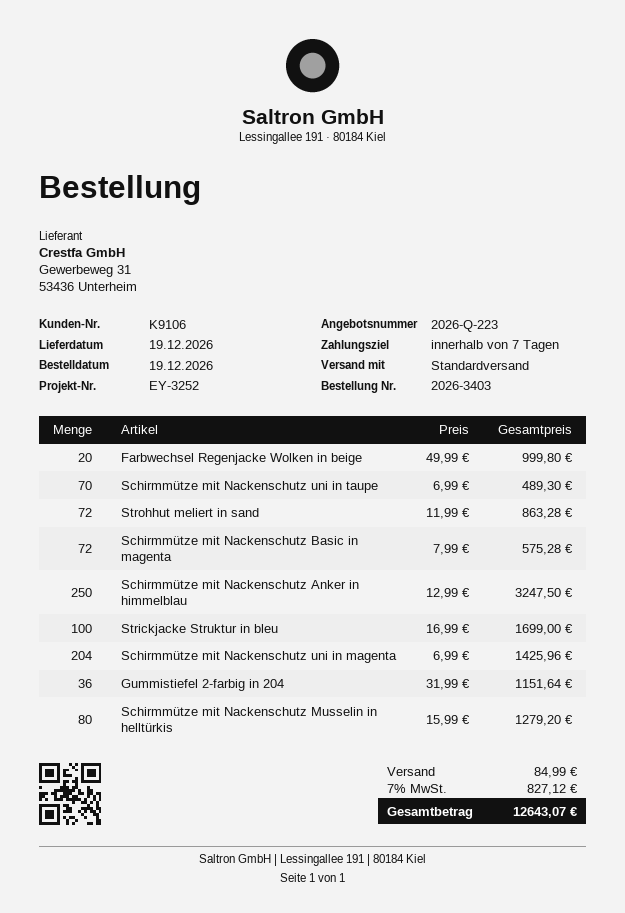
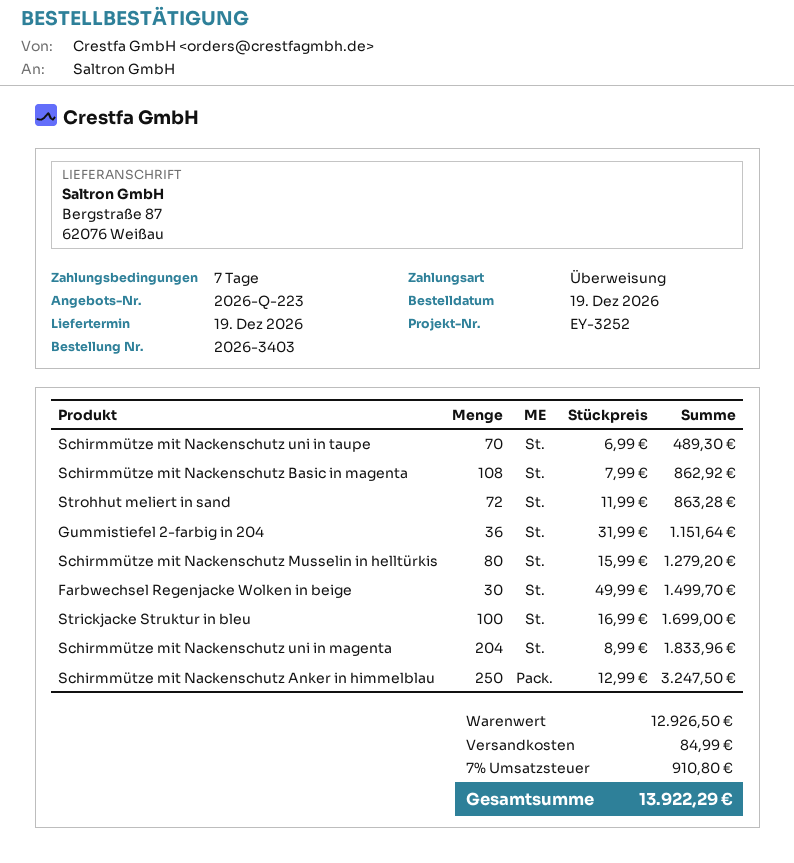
Farbwechsel Regenjacke Wolken in beige: 20 x 49.99 = 999.80 -> 30 x 49.99 = 1499.70
Schirmmütze mit Nackenschutz Basic in magenta: 72 x 7.99 = 575.28 -> 108 x 7.99 = 862.92
Schirmmütze mit Nackenschutz uni in magenta: 204 x 6.99 = 1425.96 -> 204 x 8.99 = 1833.96
tax: 7% = 827.12 -> 7% = 910.80
total: 12643.07 -> 13922.29

